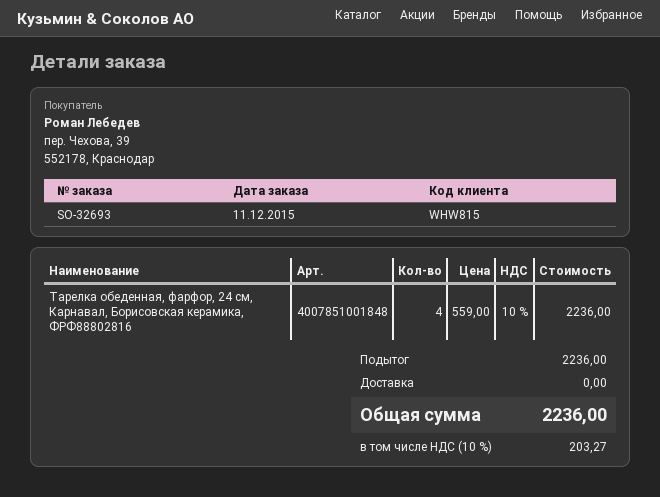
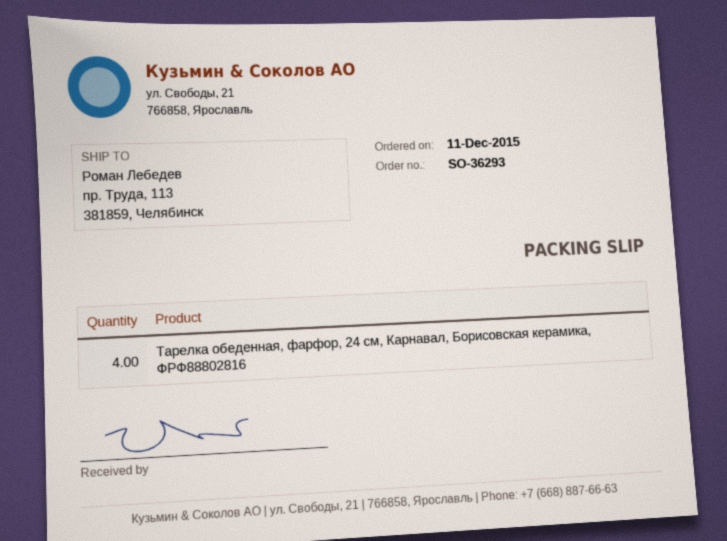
order number: SO-32693 -> SO-36293

